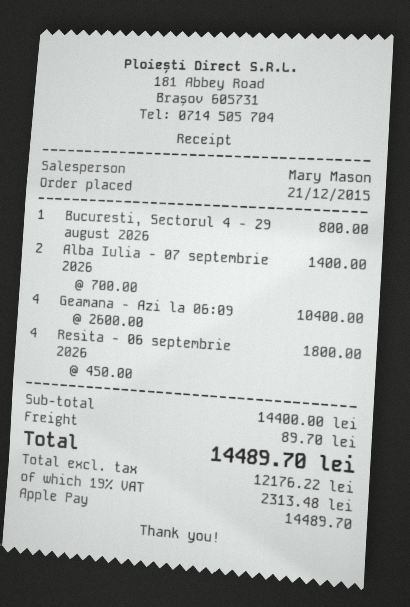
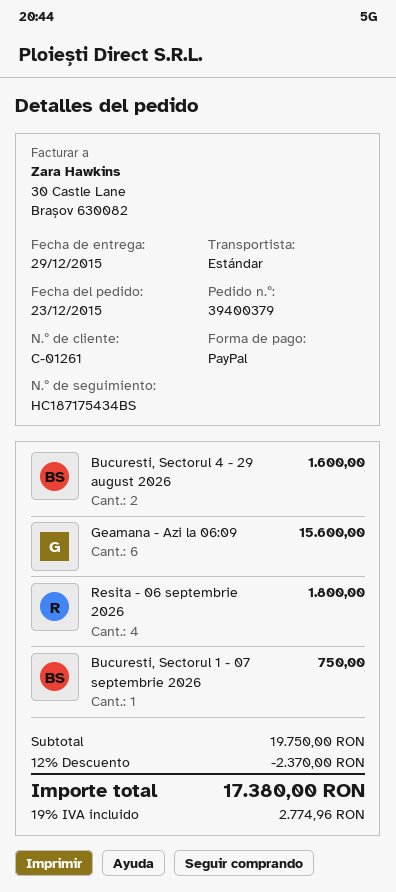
order date: 2015-12-21 -> 2015-12-23
payment method: Apple Pay -> PayPal
Bucuresti, Sectorul 4 - 29 august 2026: 1 for 800.00 -> 2 for 1600.00
Alba Iulia - 07 septembrie 2026: 2 for 1400.00 -> none
Geamana - Azi la 06:09: 4 for 10400.00 -> 6 for 15600.00
Bucuresti, Sectorul 1 - 07 septembrie 2026: none -> 1 for 750.00
subtotal: 14400.00 -> 19750.00
discount: none -> 12% = 2370.00
shipping: 89.70 -> none
tax: 19% = 2313.48 -> 19% = 2774.96
total: 14489.70 -> 17380.00

